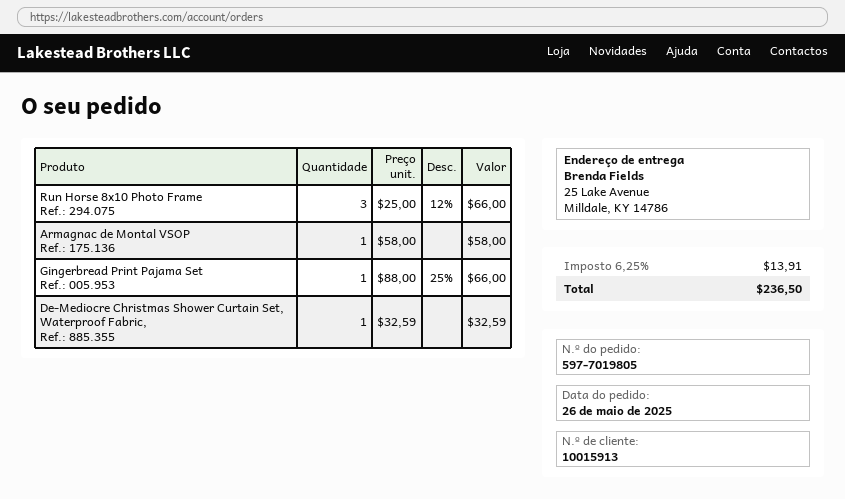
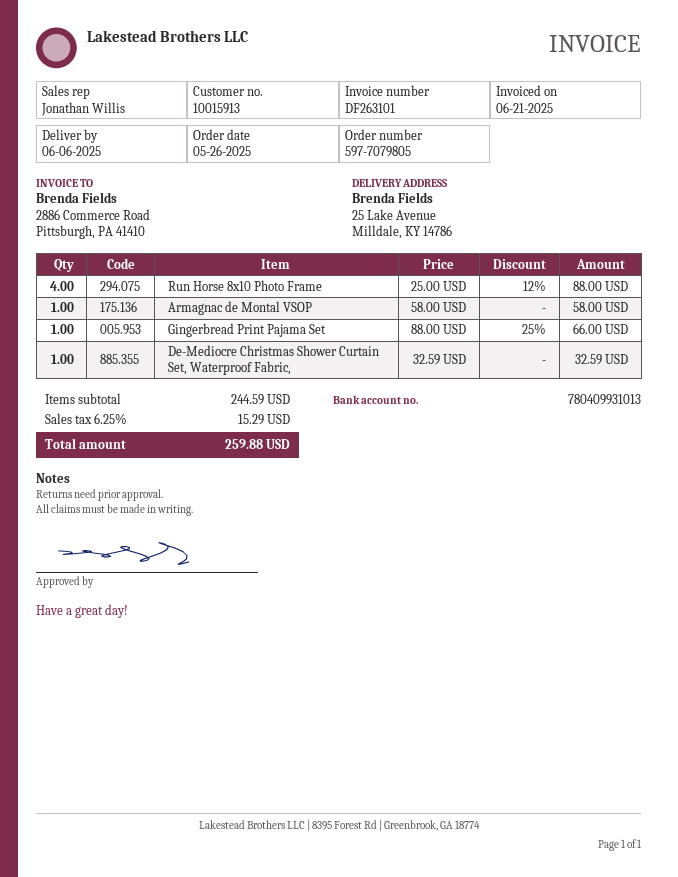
order number: 597-7019805 -> 597-7079805
Run Horse 8x10 Photo Frame: 3 x 25.00 - 12% = 66.00 -> 4 x 25.00 - 12% = 88.00
tax: 6.25% = 13.91 -> 6.25% = 15.29
total: 236.50 -> 259.88

